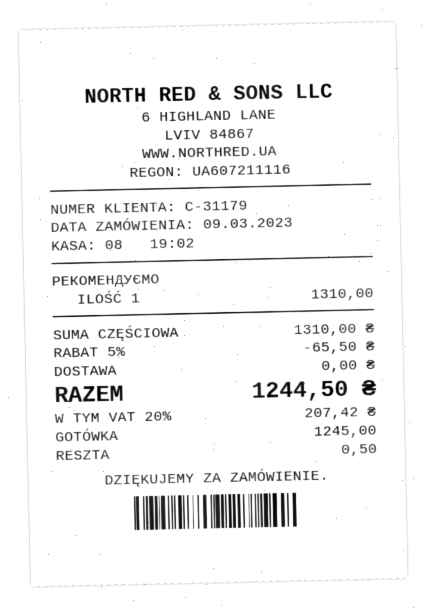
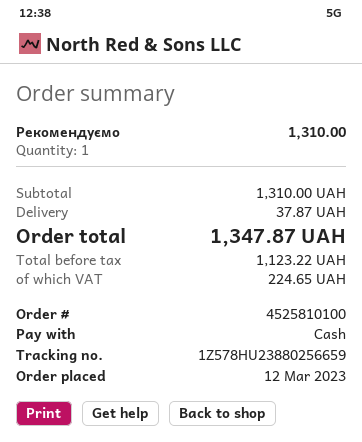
order date: 2023-03-09 -> 2023-03-12
discount: 5% = 65.50 -> none
shipping: 0.00 -> 37.87
tax: 207.42 -> 224.65
total: 1244.50 -> 1347.87

